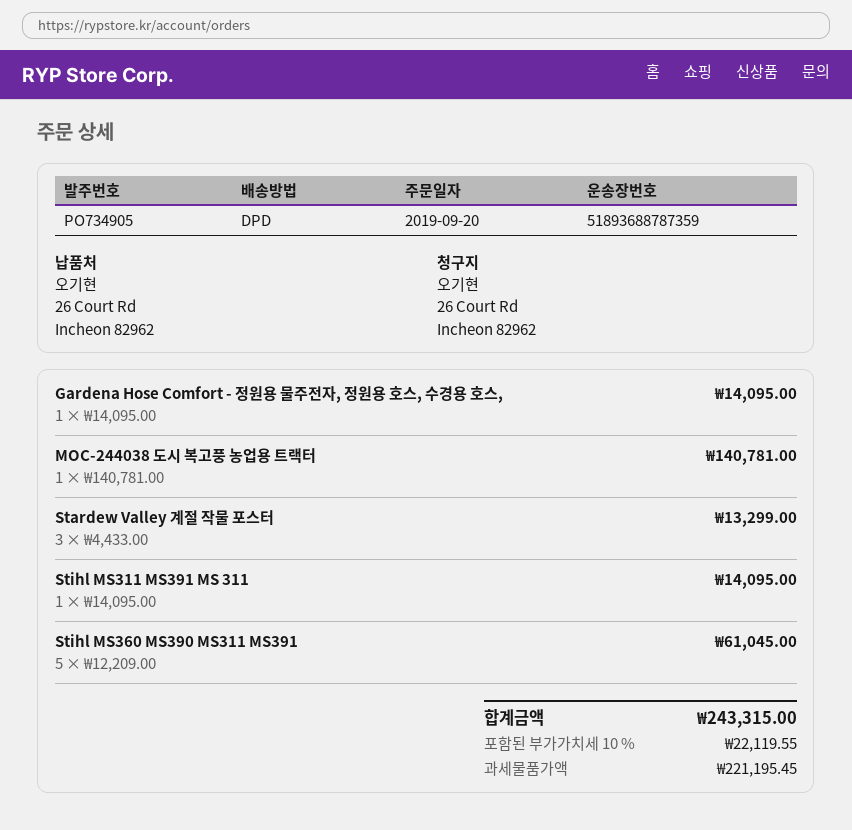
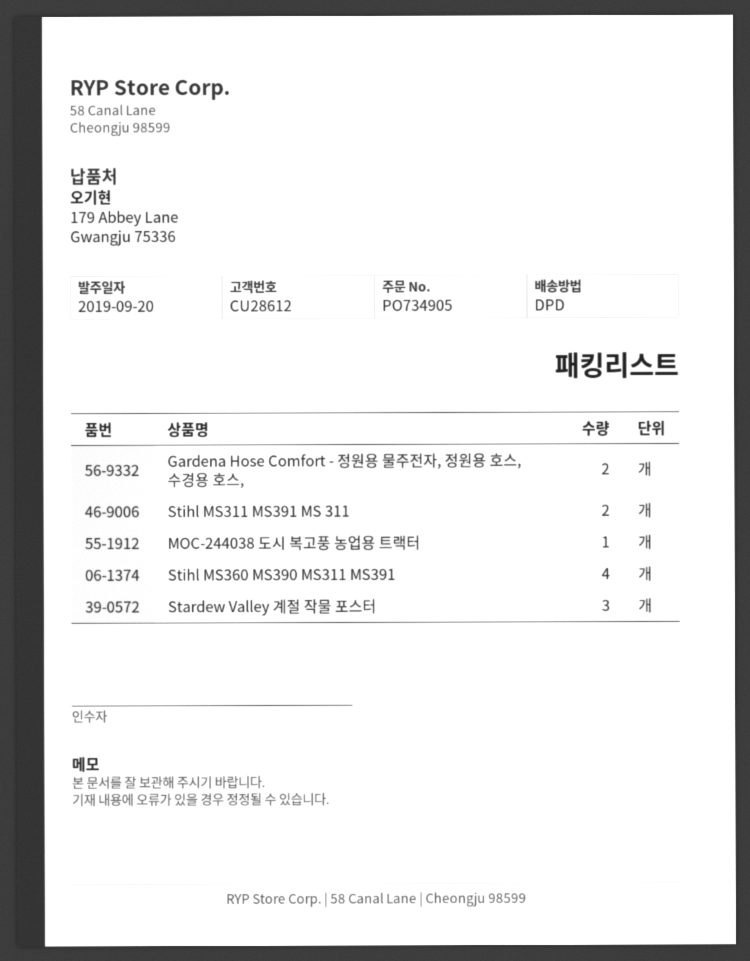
ship to: 26 Court Rd, Incheon 82962 -> 179 Abbey Lane, Gwangju 75336
Gardena Hose Comfort - 정원용 물주전자, 정원용 호스, 수경용 호스,: 1 -> 2
Stihl MS311 MS391 MS 311: 1 -> 2
Stihl MS360 MS390 MS311 MS391: 5 -> 4

